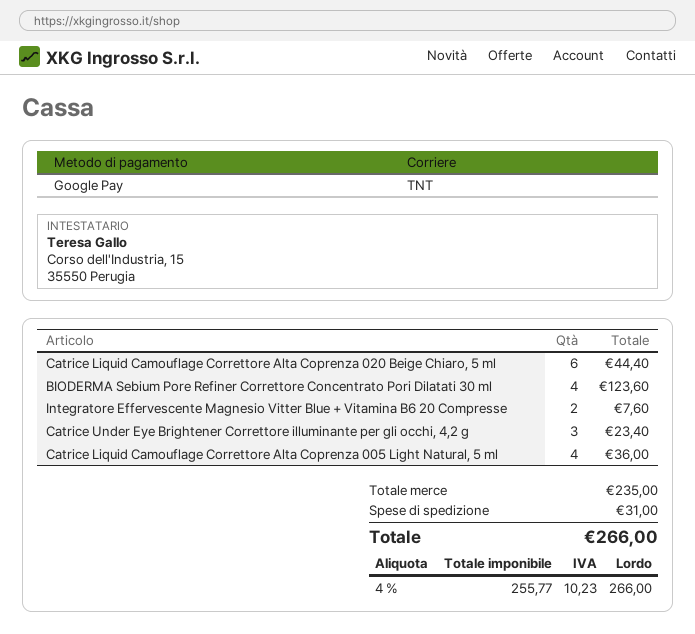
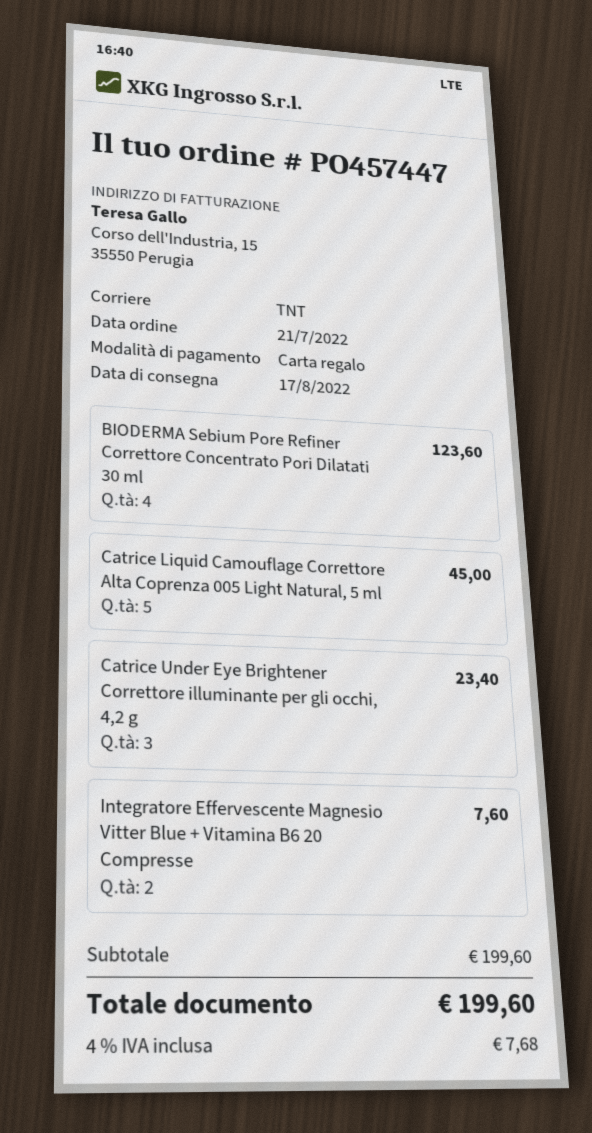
payment method: Google Pay -> gift card
Catrice Liquid Camouflage Correttore Alta Coprenza 020 Beige Chiaro, 5 ml: 6 for 44.40 -> none
Catrice Liquid Camouflage Correttore Alta Coprenza 005 Light Natural, 5 ml: 4 for 36.00 -> 5 for 45.00
subtotal: 235.00 -> 199.60
shipping: 31.00 -> none
tax: 4% = 10.23 -> 4% = 7.68
total: 266.00 -> 199.60

